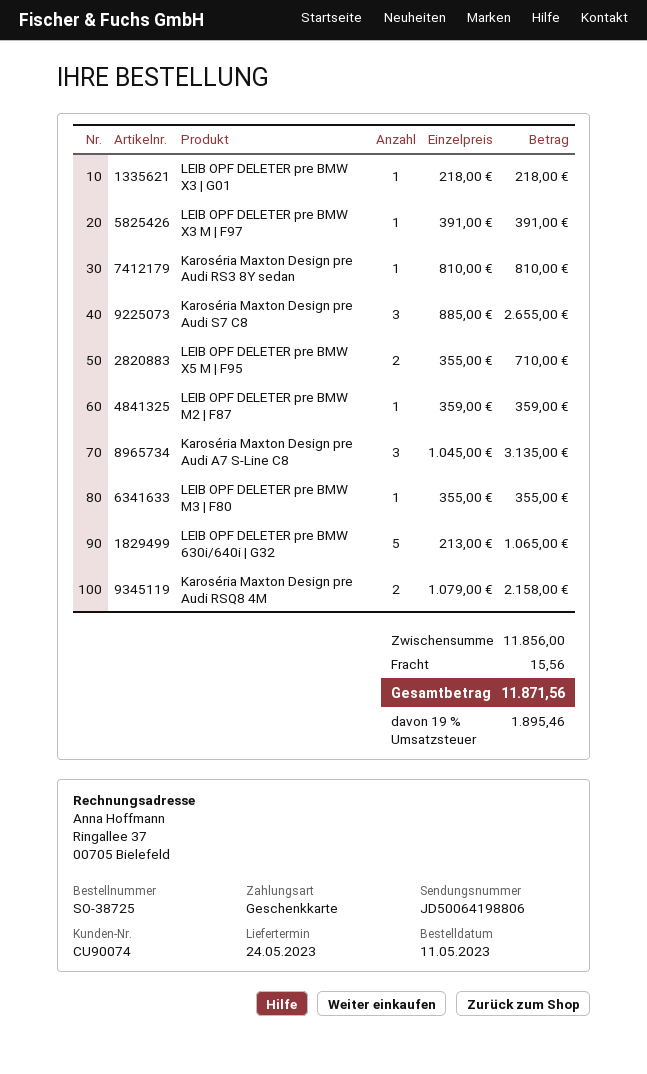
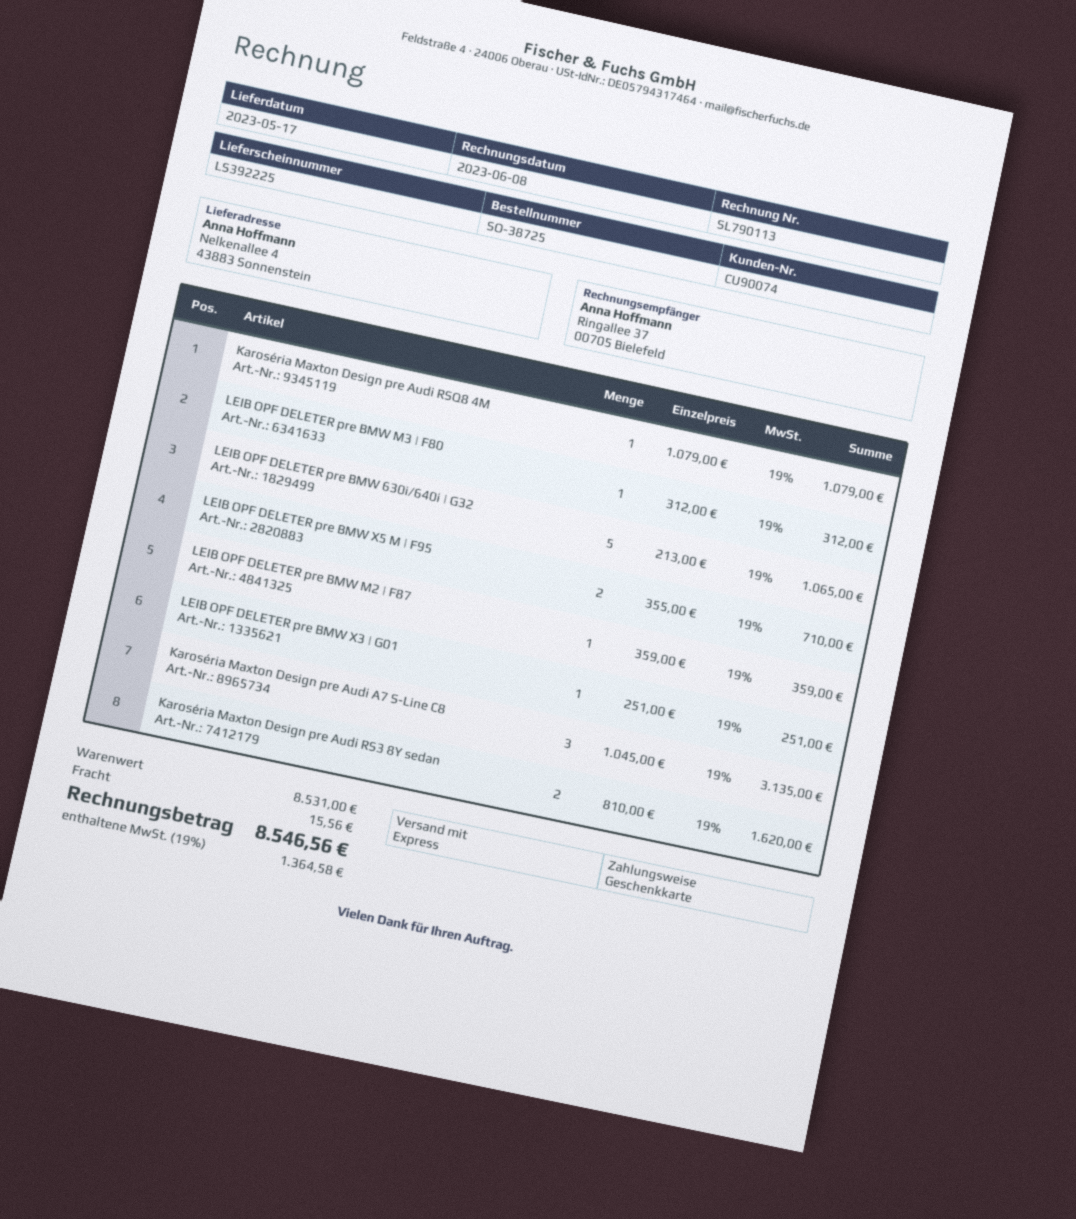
delivery date: 2023-05-24 -> 2023-05-17
LEIB OPF DELETER pre BMW X3 | G01: 1 x 218.00 = 218.00 -> 1 x 251.00 = 251.00
LEIB OPF DELETER pre BMW X3 M | F97: 1 x 391.00 = 391.00 -> none
Karoséria Maxton Design pre Audi RS3 8Y sedan: 1 x 810.00 = 810.00 -> 2 x 810.00 = 1620.00
Karoséria Maxton Design pre Audi S7 C8: 3 x 885.00 = 2655.00 -> none
LEIB OPF DELETER pre BMW M3 | F80: 1 x 355.00 = 355.00 -> 1 x 312.00 = 312.00
Karoséria Maxton Design pre Audi RSQ8 4M: 2 x 1079.00 = 2158.00 -> 1 x 1079.00 = 1079.00
subtotal: 11856.00 -> 8531.00
tax: 19% = 1895.46 -> 19% = 1364.58
total: 11871.56 -> 8546.56

